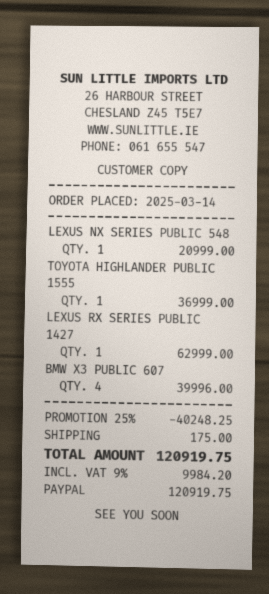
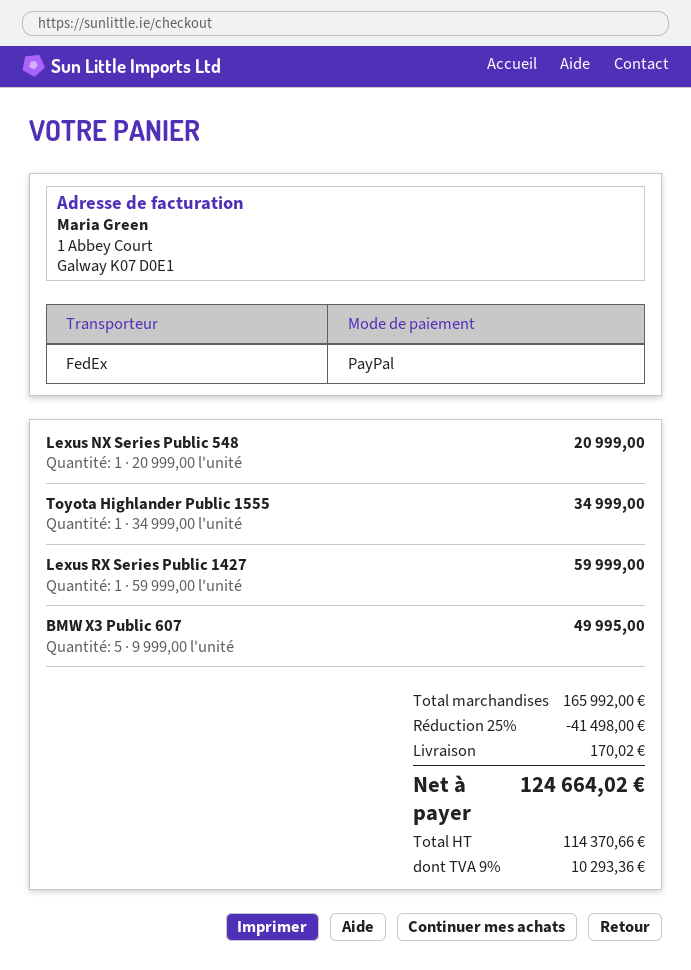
TOYOTA HIGHLANDER PUBLIC 1555: 1 for 36999.00 -> 1 for 34999.00
LEXUS RX SERIES PUBLIC 1427: 1 for 62999.00 -> 1 for 59999.00
BMW X3 PUBLIC 607: 4 for 39996.00 -> 5 for 49995.00
discount: 25% = 40248.25 -> 25% = 41498.00
shipping: 175.00 -> 170.02
tax: 9% = 9984.20 -> 9% = 10293.36
total: 120919.75 -> 124664.02

